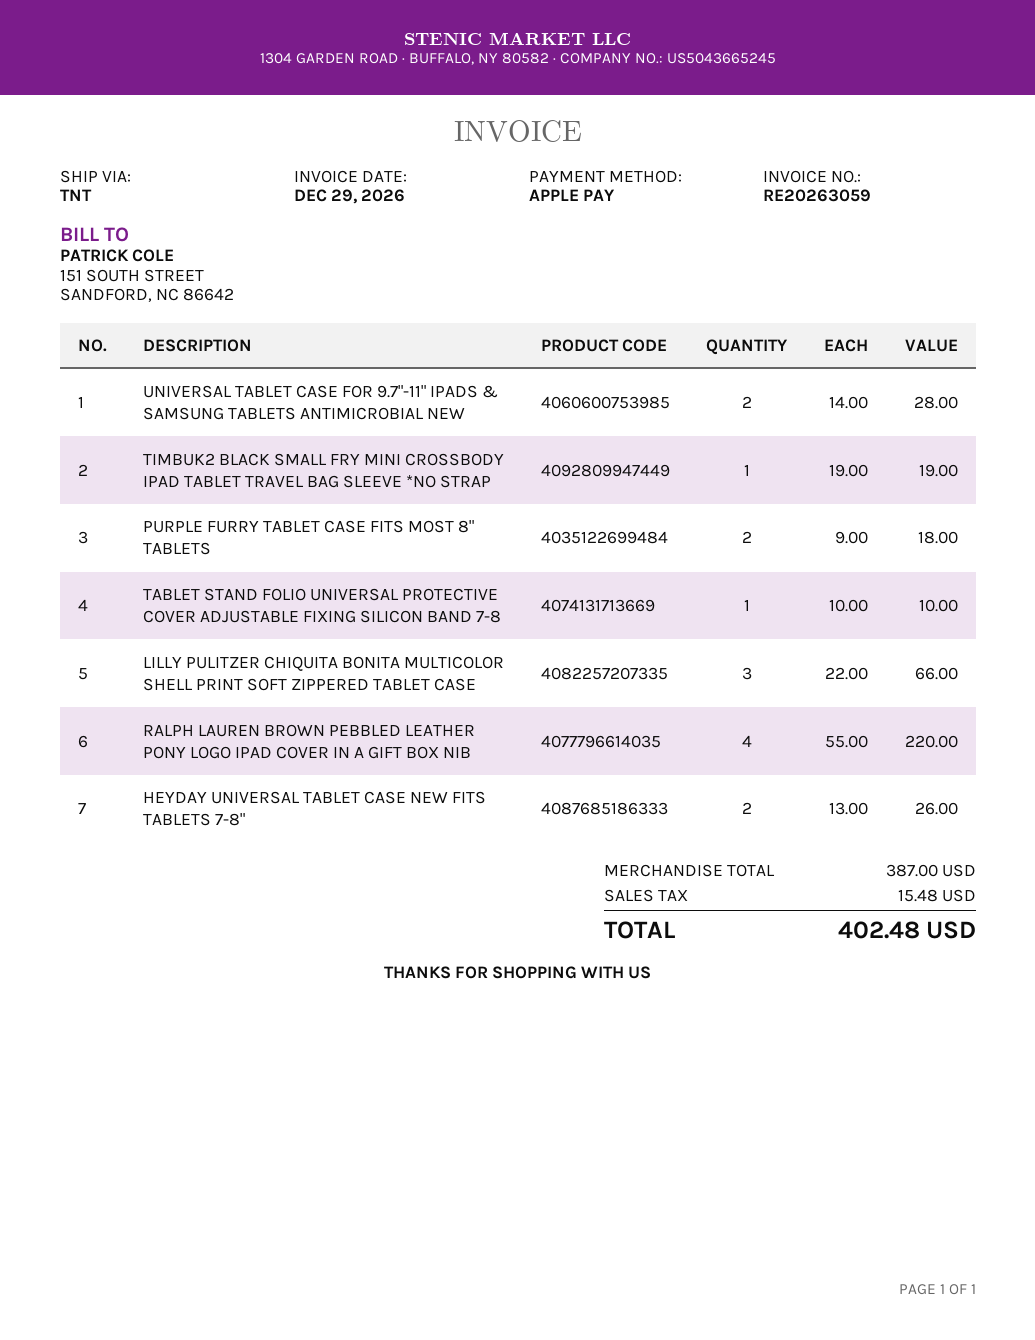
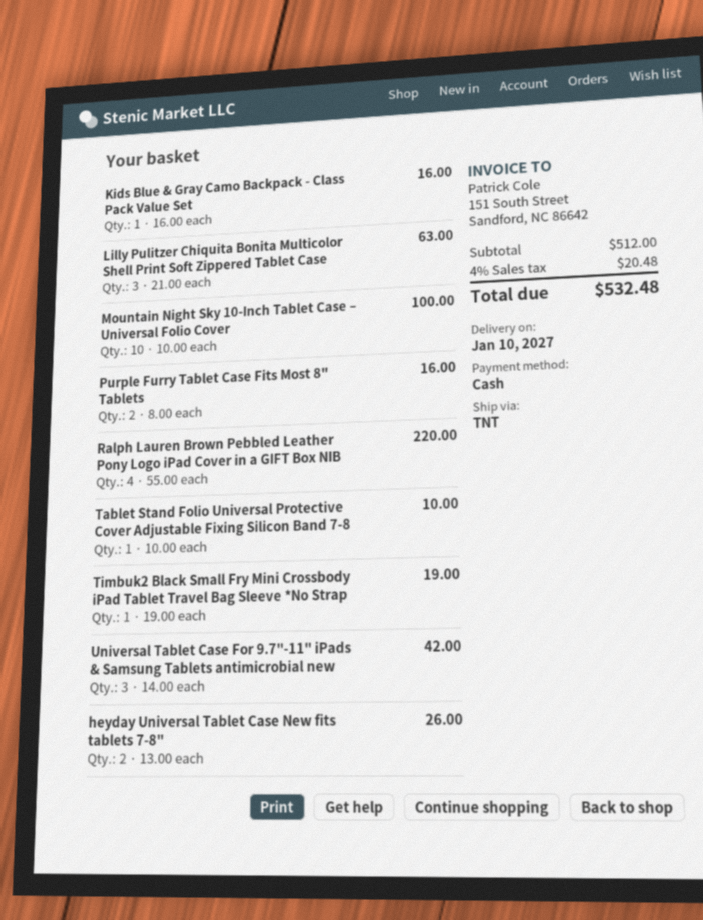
payment method: Apple Pay -> cash
UNIVERSAL TABLET CASE FOR 9.7"-11" IPADS & SAMSUNG TABLETS ANTIMICROBIAL NEW: 2 x 14.00 = 28.00 -> 3 x 14.00 = 42.00
PURPLE FURRY TABLET CASE FITS MOST 8" TABLETS: 2 x 9.00 = 18.00 -> 2 x 8.00 = 16.00
LILLY PULITZER CHIQUITA BONITA MULTICOLOR SHELL PRINT SOFT ZIPPERED TABLET CASE: 3 x 22.00 = 66.00 -> 3 x 21.00 = 63.00
Kids Blue & Gray Camo Backpack - Class Pack Value Set: none -> 1 x 16.00 = 16.00
Mountain Night Sky 10-Inch Tablet Case – Universal Folio Cover: none -> 10 x 10.00 = 100.00
subtotal: 387.00 -> 512.00
tax: 15.48 -> 20.48
total: 402.48 -> 532.48

